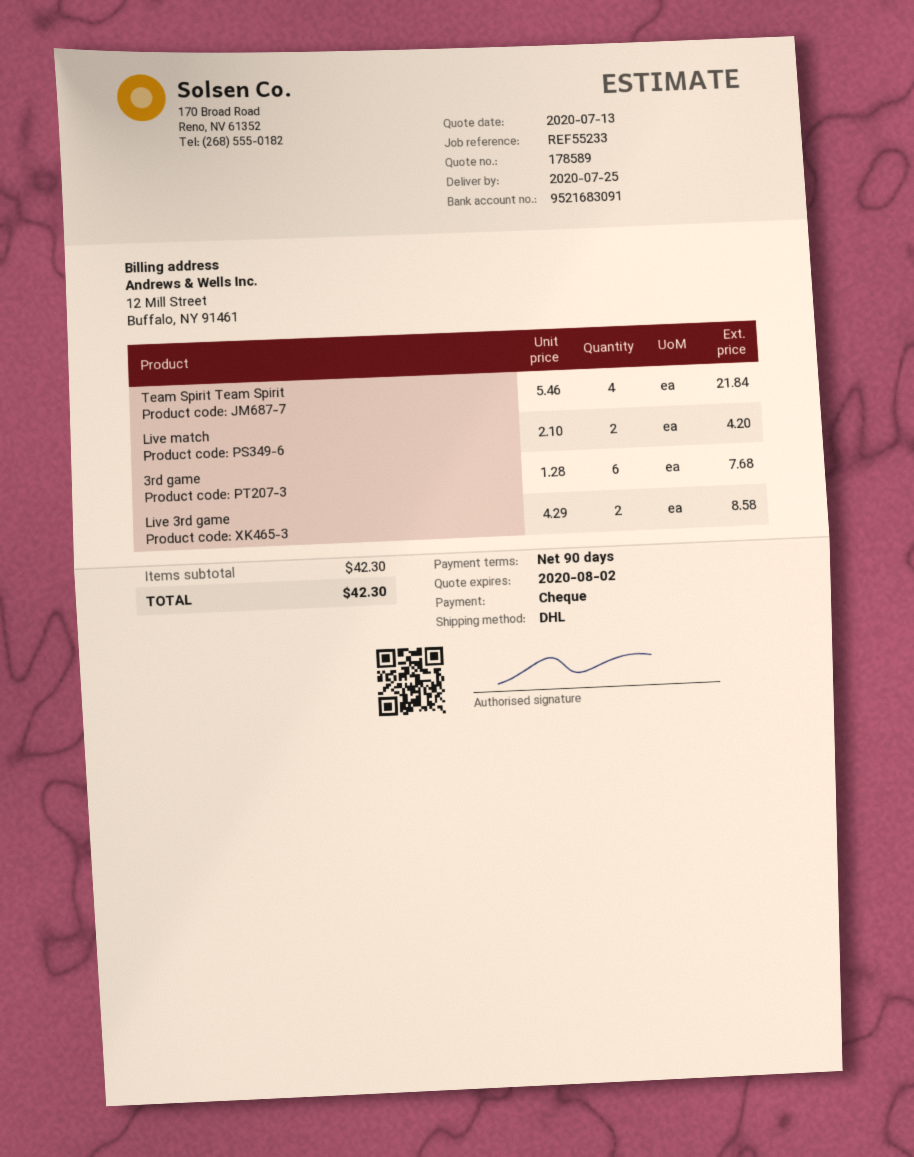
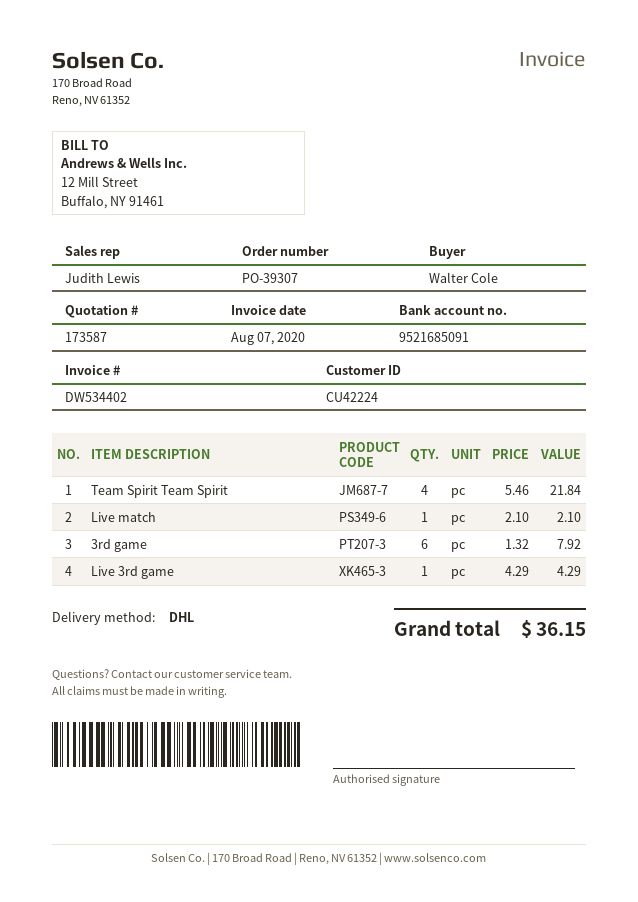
quote number: 178589 -> 173587
bank account: 9521683091 -> 9521685091
Live match: 2 x 2.10 = 4.20 -> 1 x 2.10 = 2.10
3rd game: 6 x 1.28 = 7.68 -> 6 x 1.32 = 7.92
Live 3rd game: 2 x 4.29 = 8.58 -> 1 x 4.29 = 4.29
total: 42.30 -> 36.15

